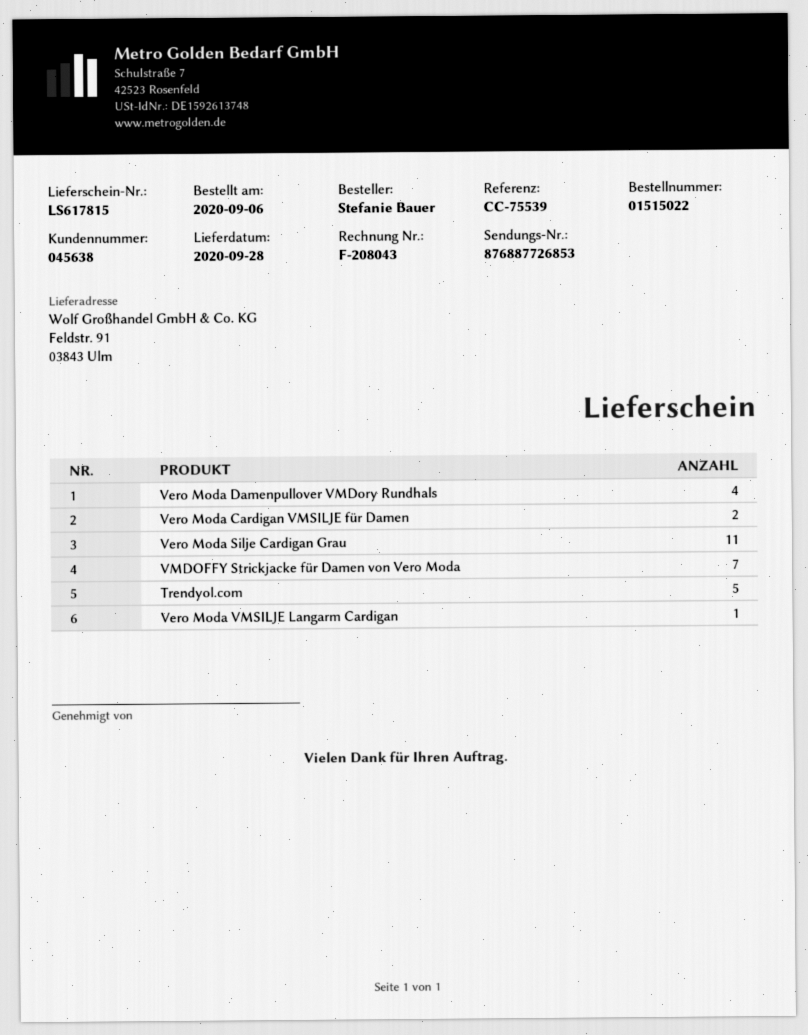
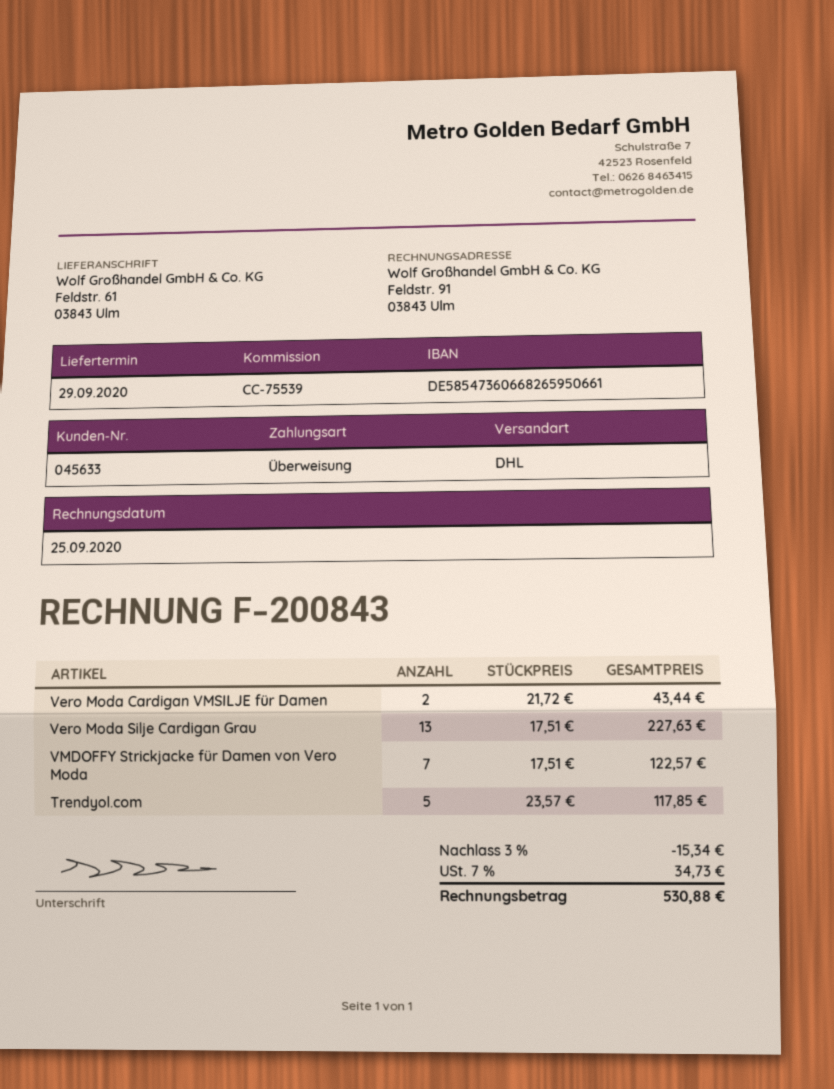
delivery date: 2020-09-28 -> 2020-09-29
invoice number: F-208043 -> F-200843
customer number: 045638 -> 045633
ship to: Feldstr. 91, 03843 Ulm -> Feldstr. 61, 03843 Ulm
Vero Moda Damenpullover VMDory Rundhals: 4 -> none
Vero Moda Silje Cardigan Grau: 11 -> 13
Vero Moda VMSILJE Langarm Cardigan: 1 -> none

